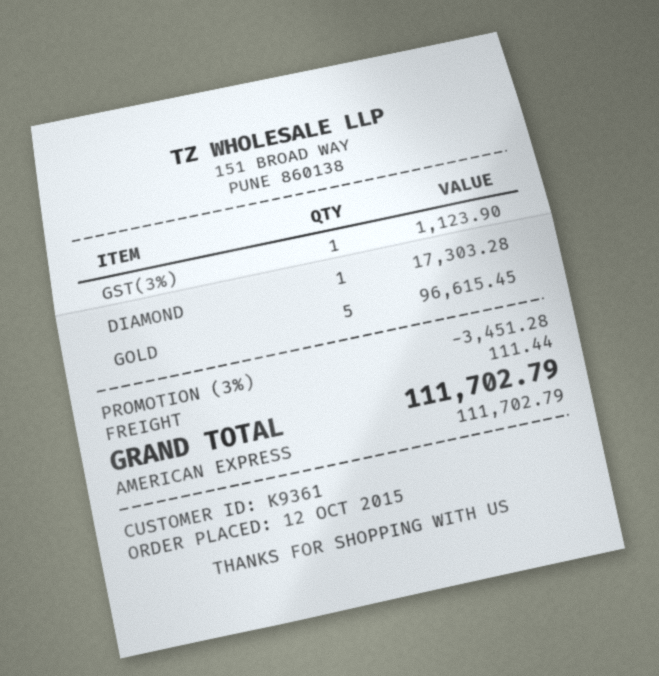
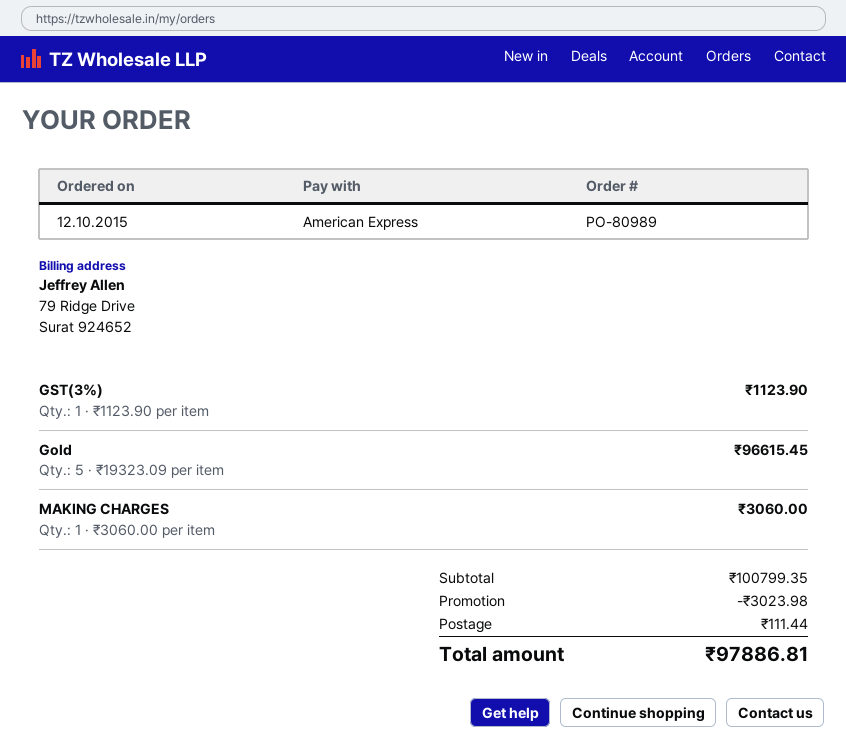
DIAMOND: 1 for 17303.28 -> none
MAKING CHARGES: none -> 1 for 3060.00
discount: 3451.28 -> 3023.98
total: 111702.79 -> 97886.81

